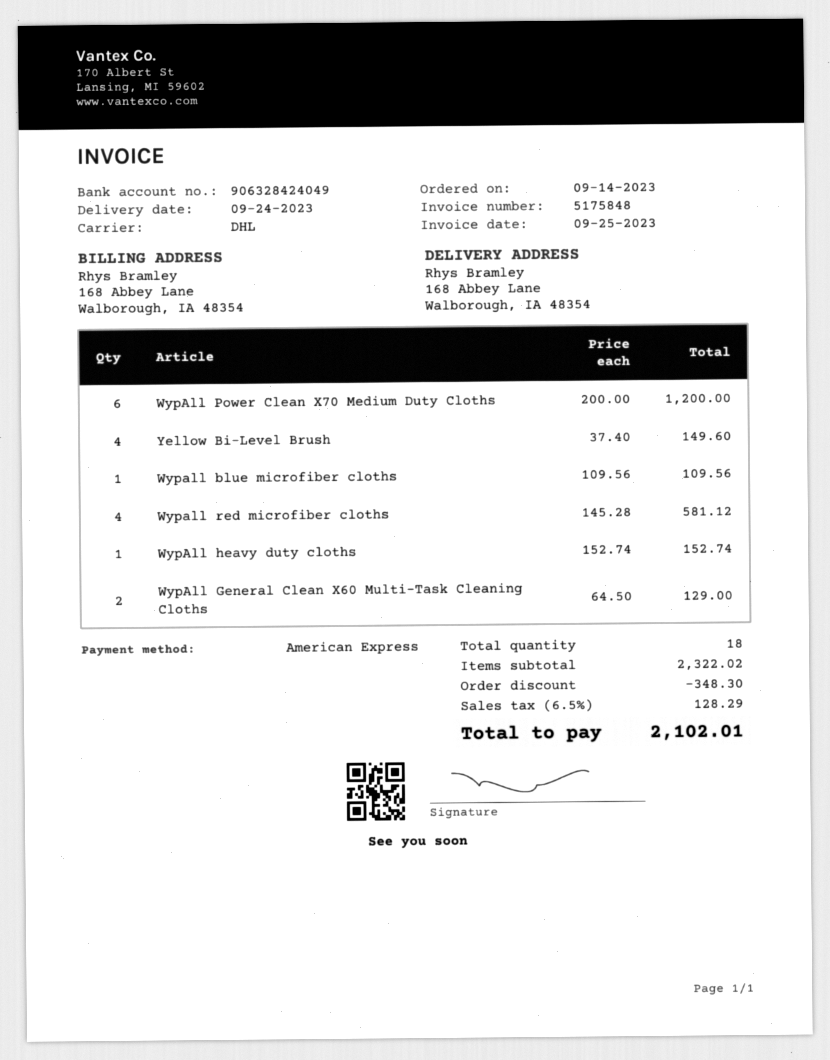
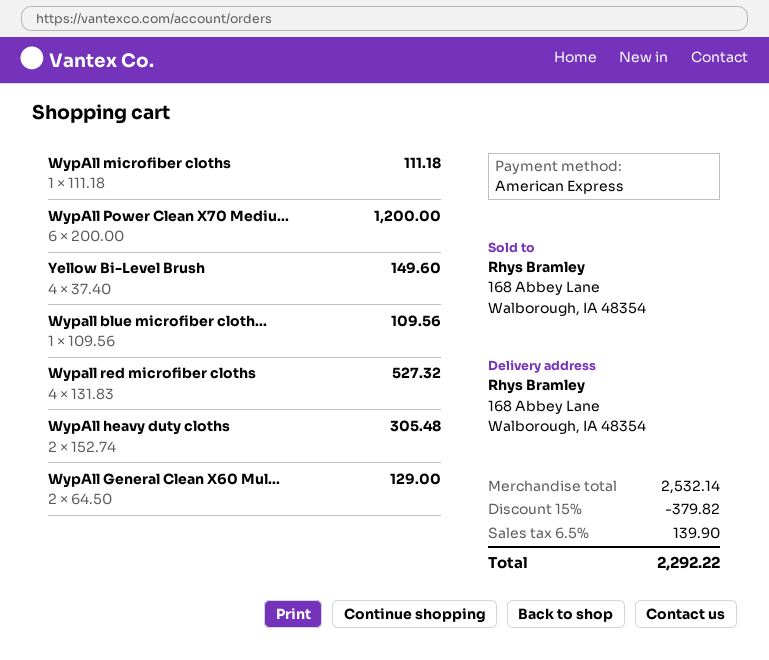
Wypall red microfiber cloths: 4 x 145.28 = 581.12 -> 4 x 131.83 = 527.32
WypAll heavy duty cloths: 1 x 152.74 = 152.74 -> 2 x 152.74 = 305.48
WypAll microfiber cloths: none -> 1 x 111.18 = 111.18
subtotal: 2322.02 -> 2532.14
discount: 348.30 -> 379.82
tax: 6.5% = 128.29 -> 6.5% = 139.90
total: 2102.01 -> 2292.22

